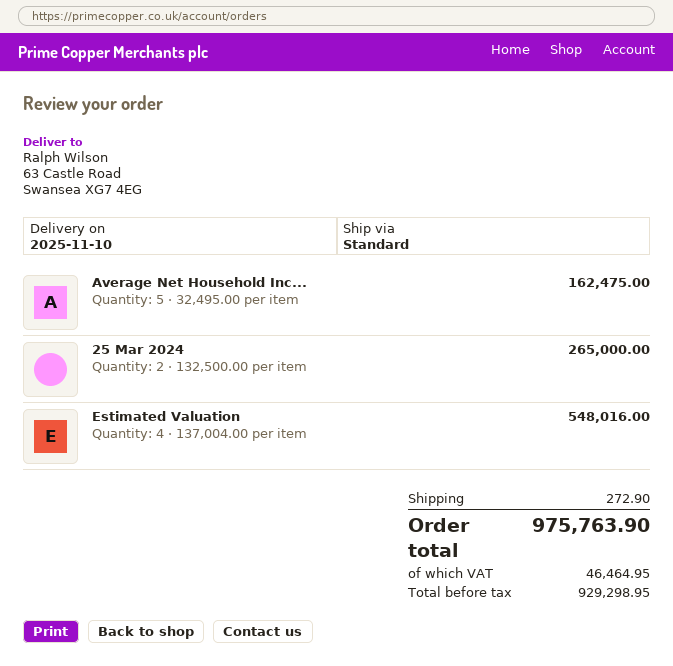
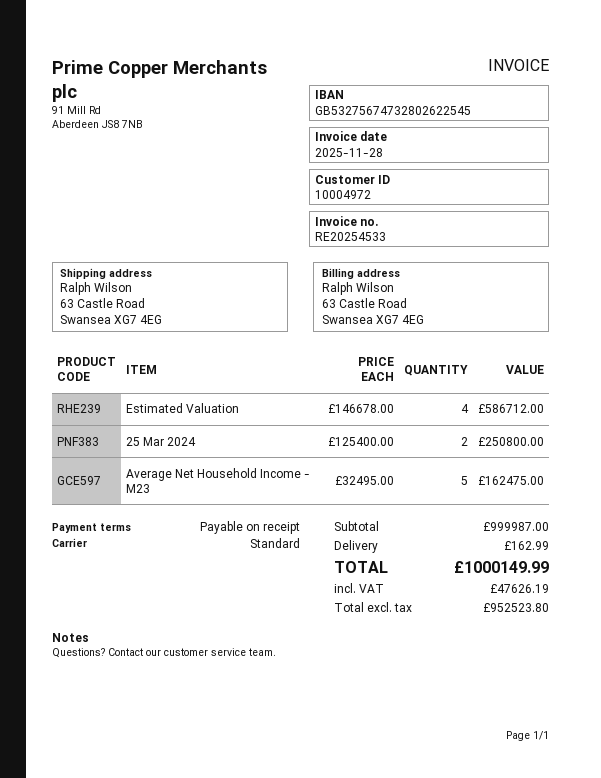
25 Mar 2024: 2 x 132500.00 = 265000.00 -> 2 x 125400.00 = 250800.00
Estimated Valuation: 4 x 137004.00 = 548016.00 -> 4 x 146678.00 = 586712.00
shipping: 272.90 -> 162.99
net: 929298.95 -> 952523.80
tax: 46464.95 -> 47626.19
total: 975763.90 -> 1000149.99

